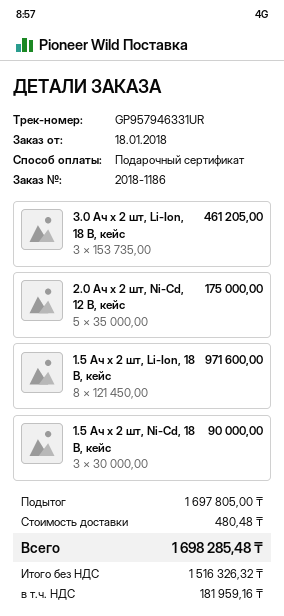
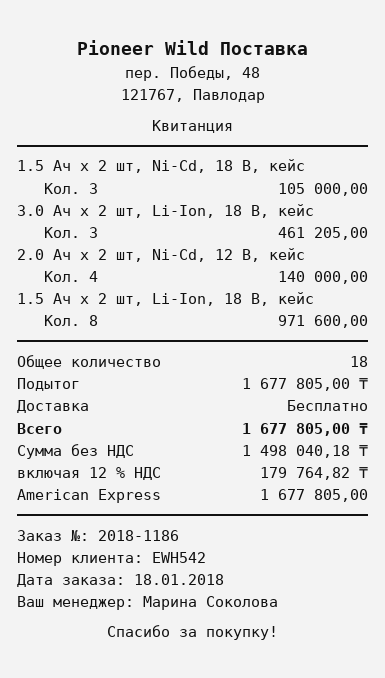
payment method: gift card -> American Express
2.0 Ач x 2 шт, Ni-Cd, 12 В, кейс: 5 for 175000.00 -> 4 for 140000.00
1.5 Ач x 2 шт, Ni-Cd, 18 В, кейс: 3 for 90000.00 -> 3 for 105000.00
subtotal: 1697805.00 -> 1677805.00
shipping: 480.48 -> 0.00
net: 1516326.32 -> 1498040.18
tax: 181959.16 -> 179764.82
total: 1698285.48 -> 1677805.00

